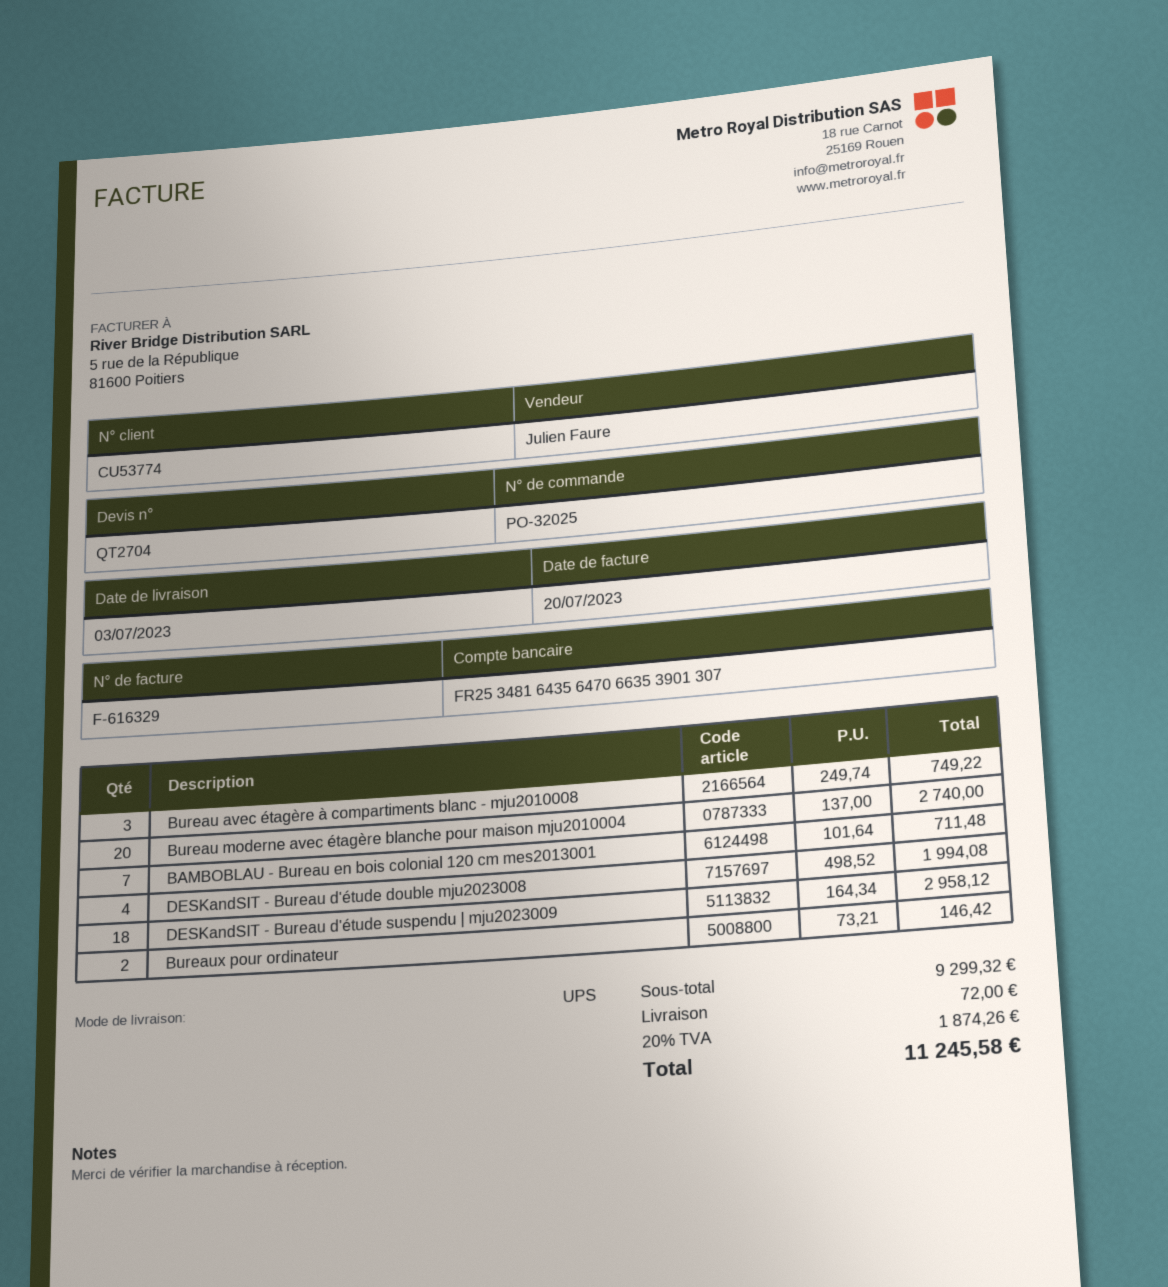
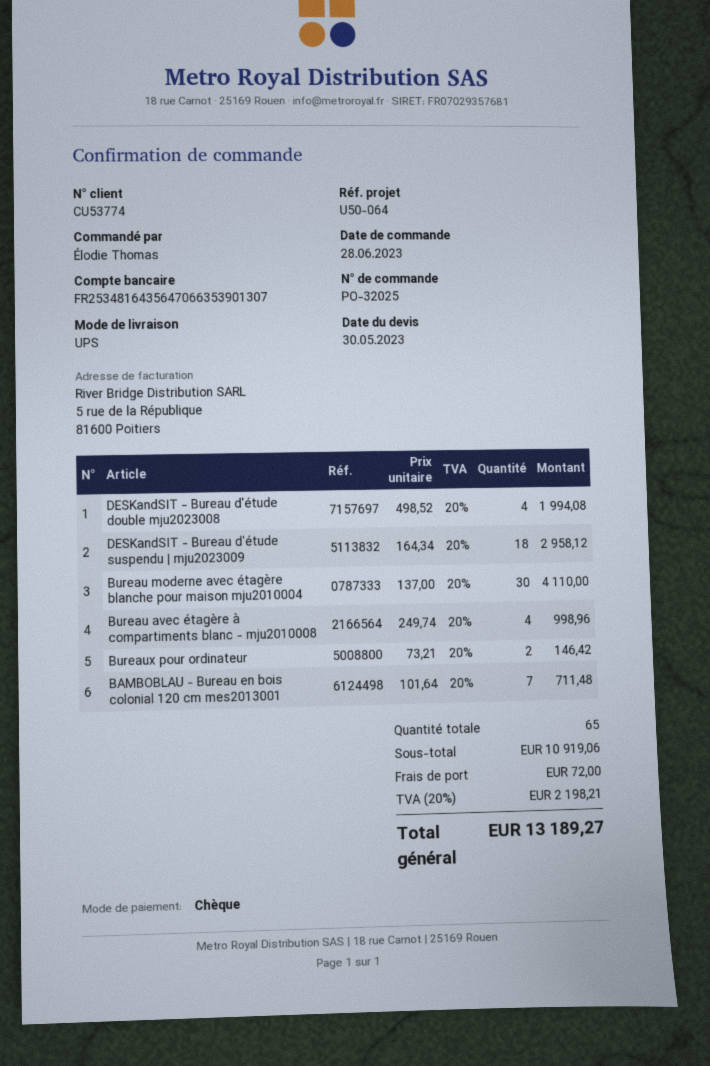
Bureau avec étagère à compartiments blanc - mju2010008: 3 x 249.74 = 749.22 -> 4 x 249.74 = 998.96
Bureau moderne avec étagère blanche pour maison mju2010004: 20 x 137.00 = 2740.00 -> 30 x 137.00 = 4110.00
subtotal: 9299.32 -> 10919.06
tax: 20% = 1874.26 -> 20% = 2198.21
total: 11245.58 -> 13189.27

